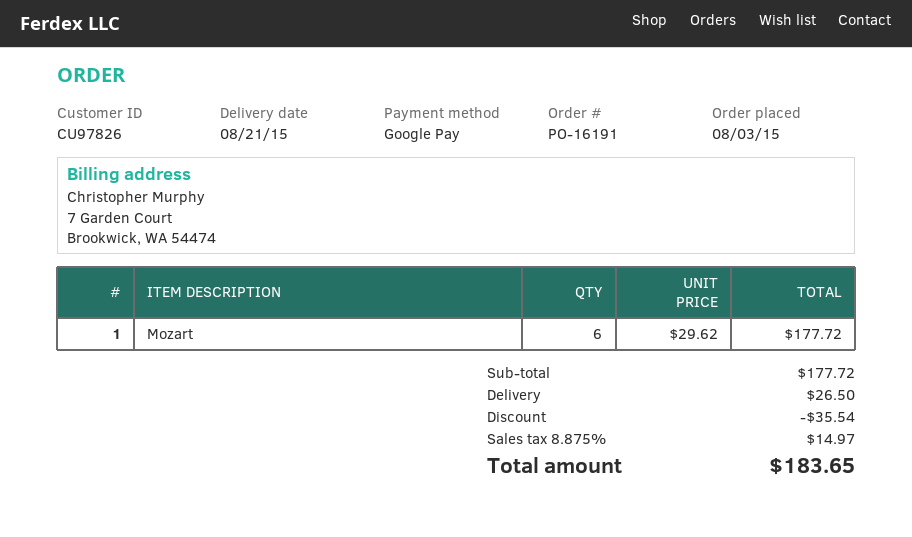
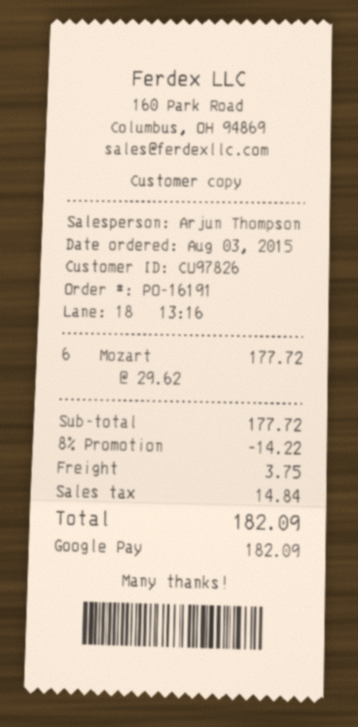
discount: 35.54 -> 14.22
shipping: 26.50 -> 3.75
tax: 14.97 -> 14.84
total: 183.65 -> 182.09

